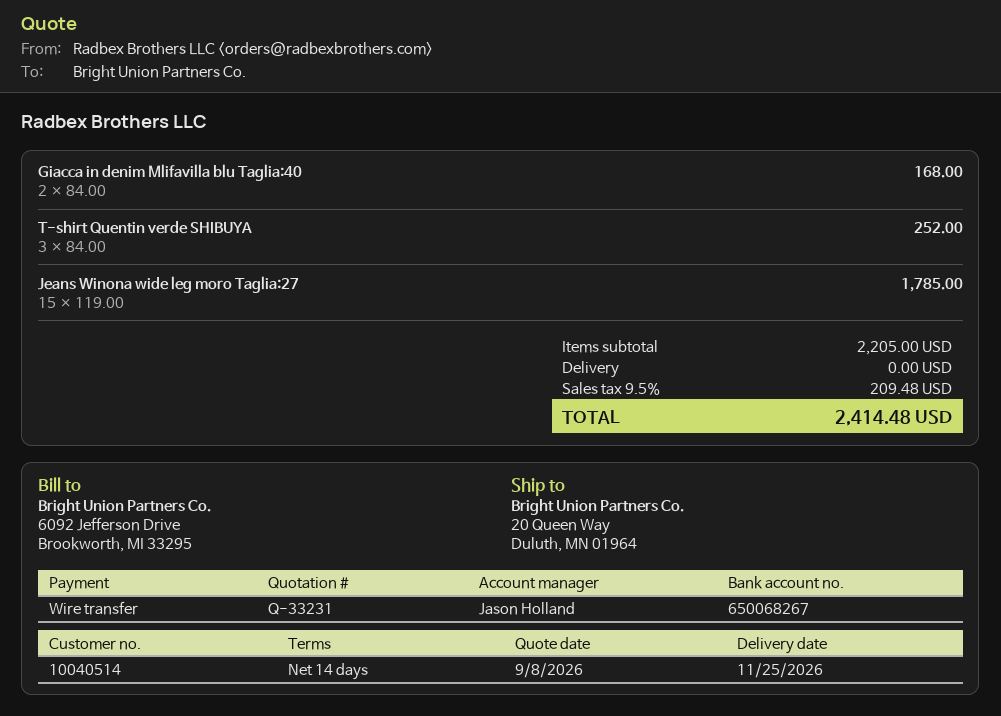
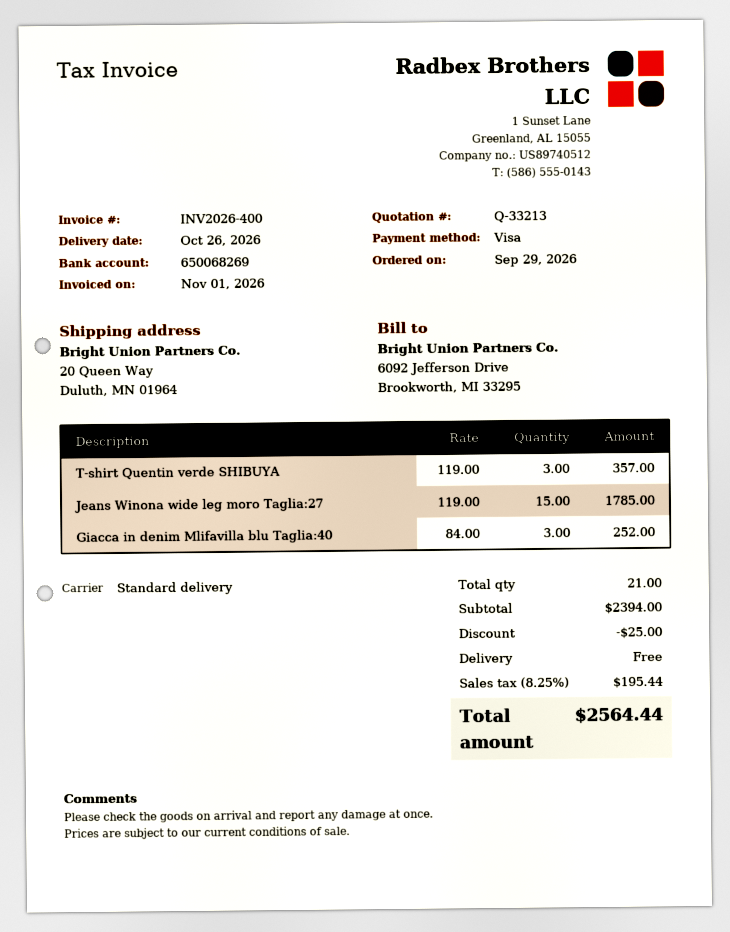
quote number: Q-33231 -> Q-33213
delivery date: 2026-11-25 -> 2026-10-26
payment method: bank transfer -> Visa
bank account: 650068267 -> 650068269
Giacca in denim Mlifavilla blu Taglia:40: 2 x 84.00 = 168.00 -> 3 x 84.00 = 252.00
T-shirt Quentin verde SHIBUYA: 3 x 84.00 = 252.00 -> 3 x 119.00 = 357.00
subtotal: 2205.00 -> 2394.00
discount: none -> 25.00
tax: 9.5% = 209.48 -> 8.25% = 195.44
total: 2414.48 -> 2564.44

